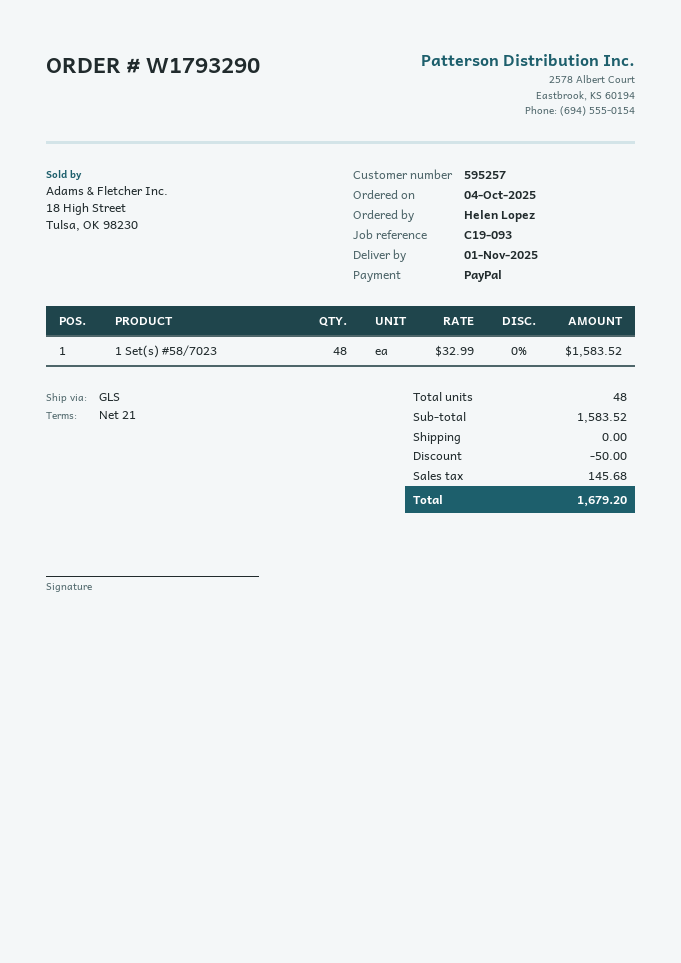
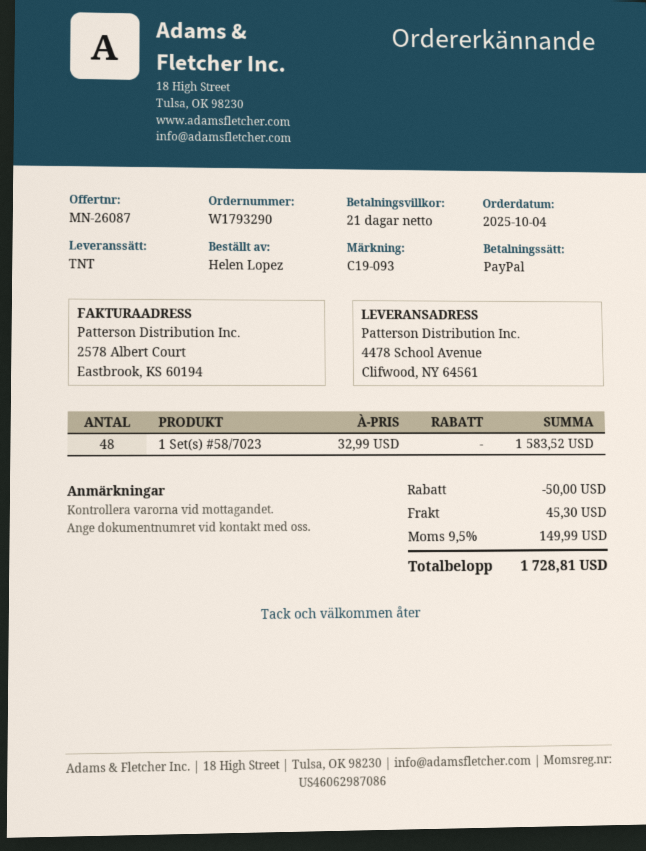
shipping method: GLS -> TNT
shipping: 0.00 -> 45.30
tax: 145.68 -> 149.99
total: 1679.20 -> 1728.81

